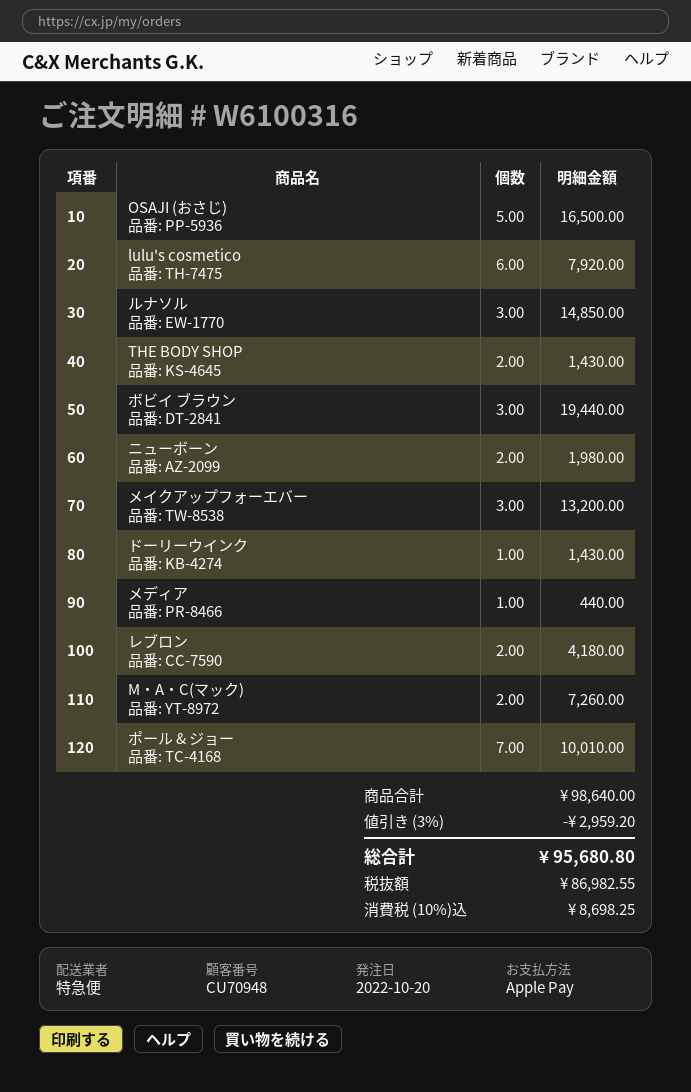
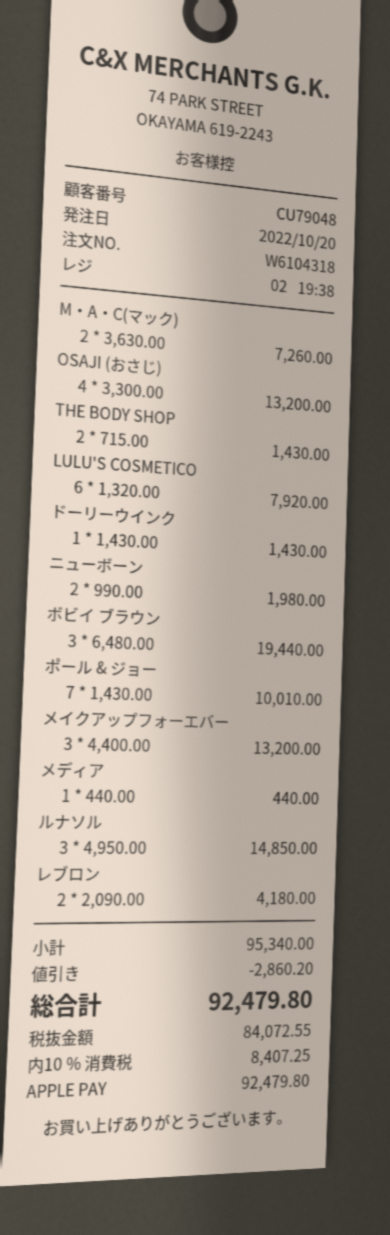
order number: W6100316 -> W6104318
customer number: CU70948 -> CU79048
OSAJI (おさじ): 5 for 16500.00 -> 4 for 13200.00
subtotal: 98640.00 -> 95340.00
discount: 2959.20 -> 2860.20
net: 86982.55 -> 84072.55
tax: 10% = 8698.25 -> 10% = 8407.25
total: 95680.80 -> 92479.80

